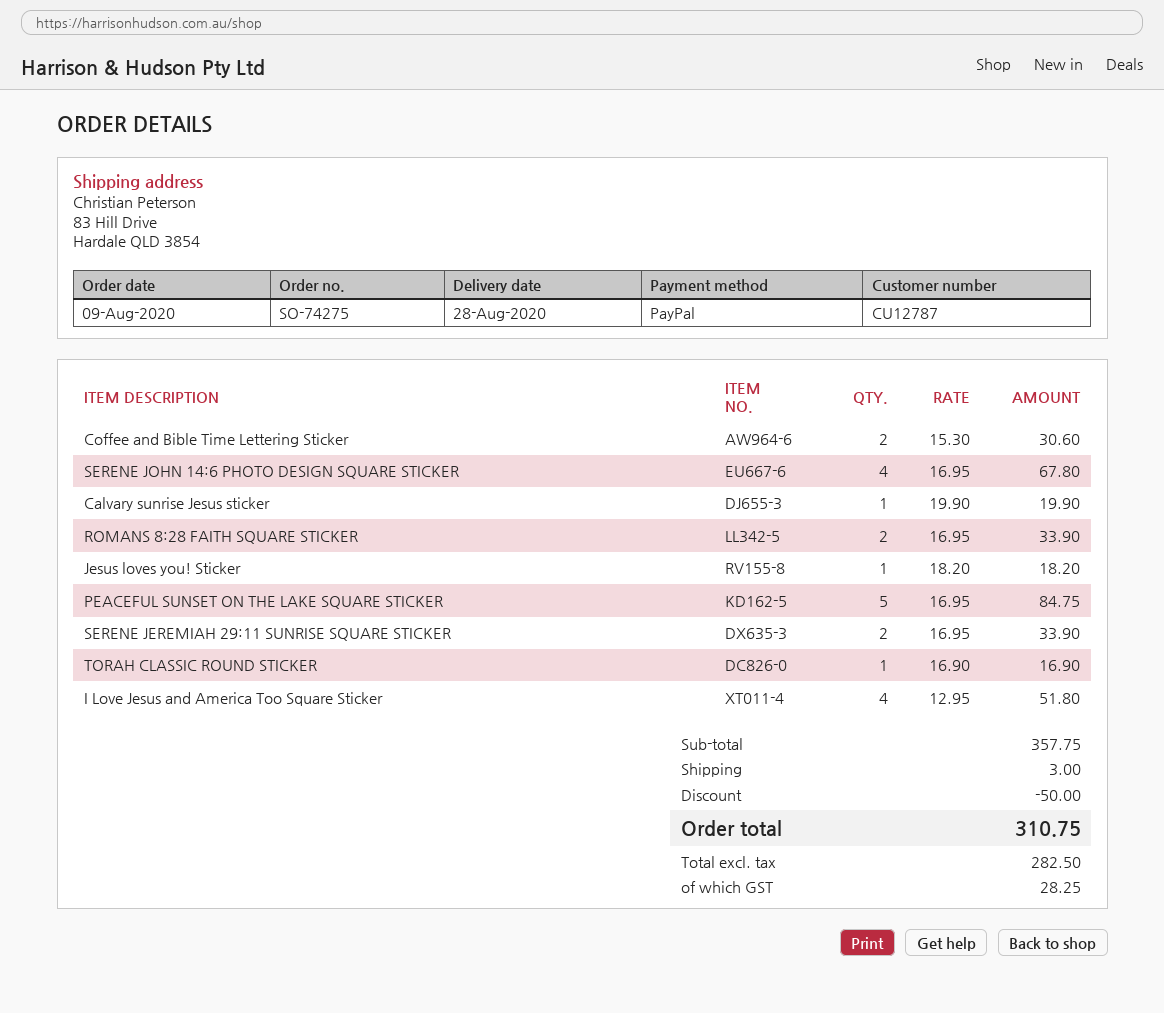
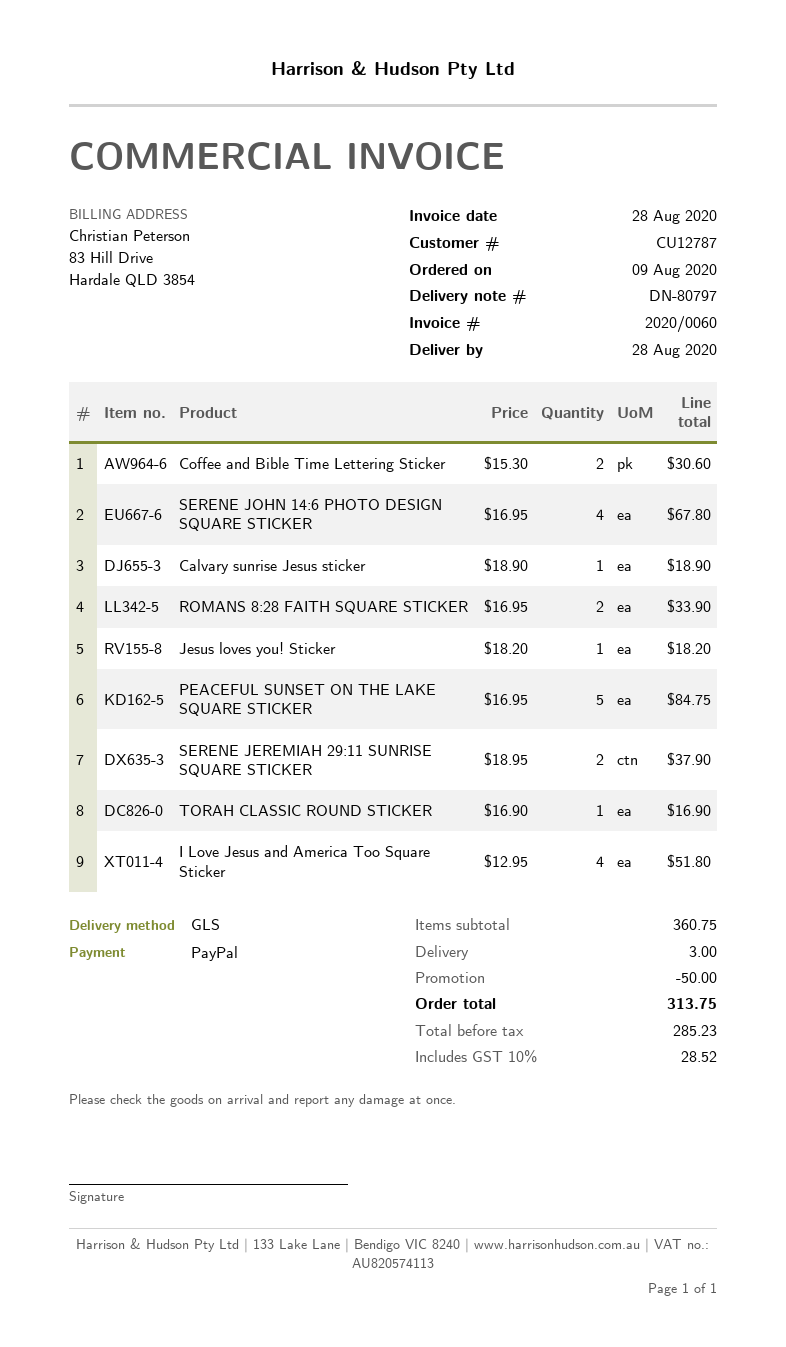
Calvary sunrise Jesus sticker: 1 x 19.90 = 19.90 -> 1 x 18.90 = 18.90
SERENE JEREMIAH 29:11 SUNRISE SQUARE STICKER: 2 x 16.95 = 33.90 -> 2 x 18.95 = 37.90
subtotal: 357.75 -> 360.75
net: 282.50 -> 285.23
tax: 28.25 -> 28.52
total: 310.75 -> 313.75

